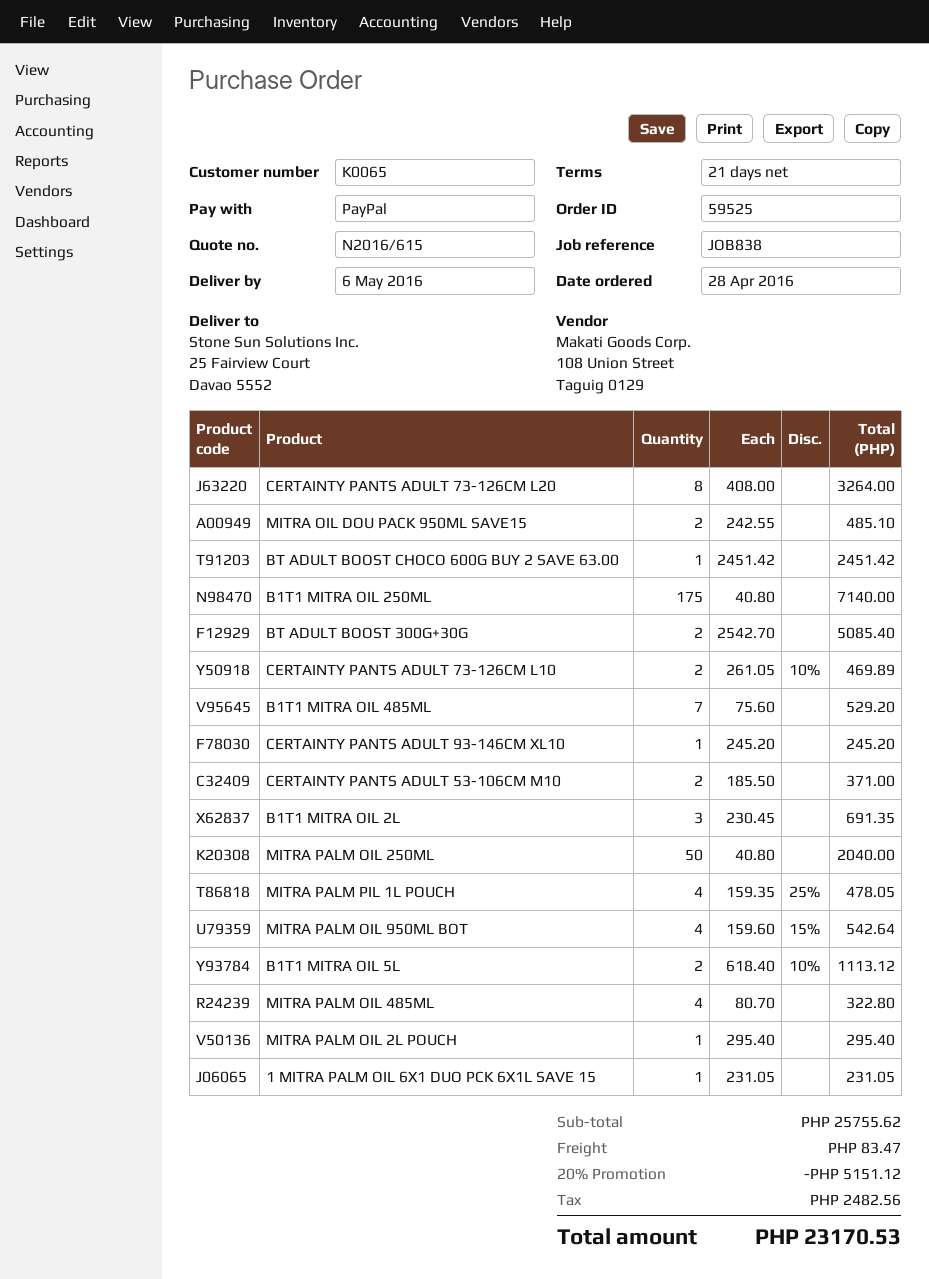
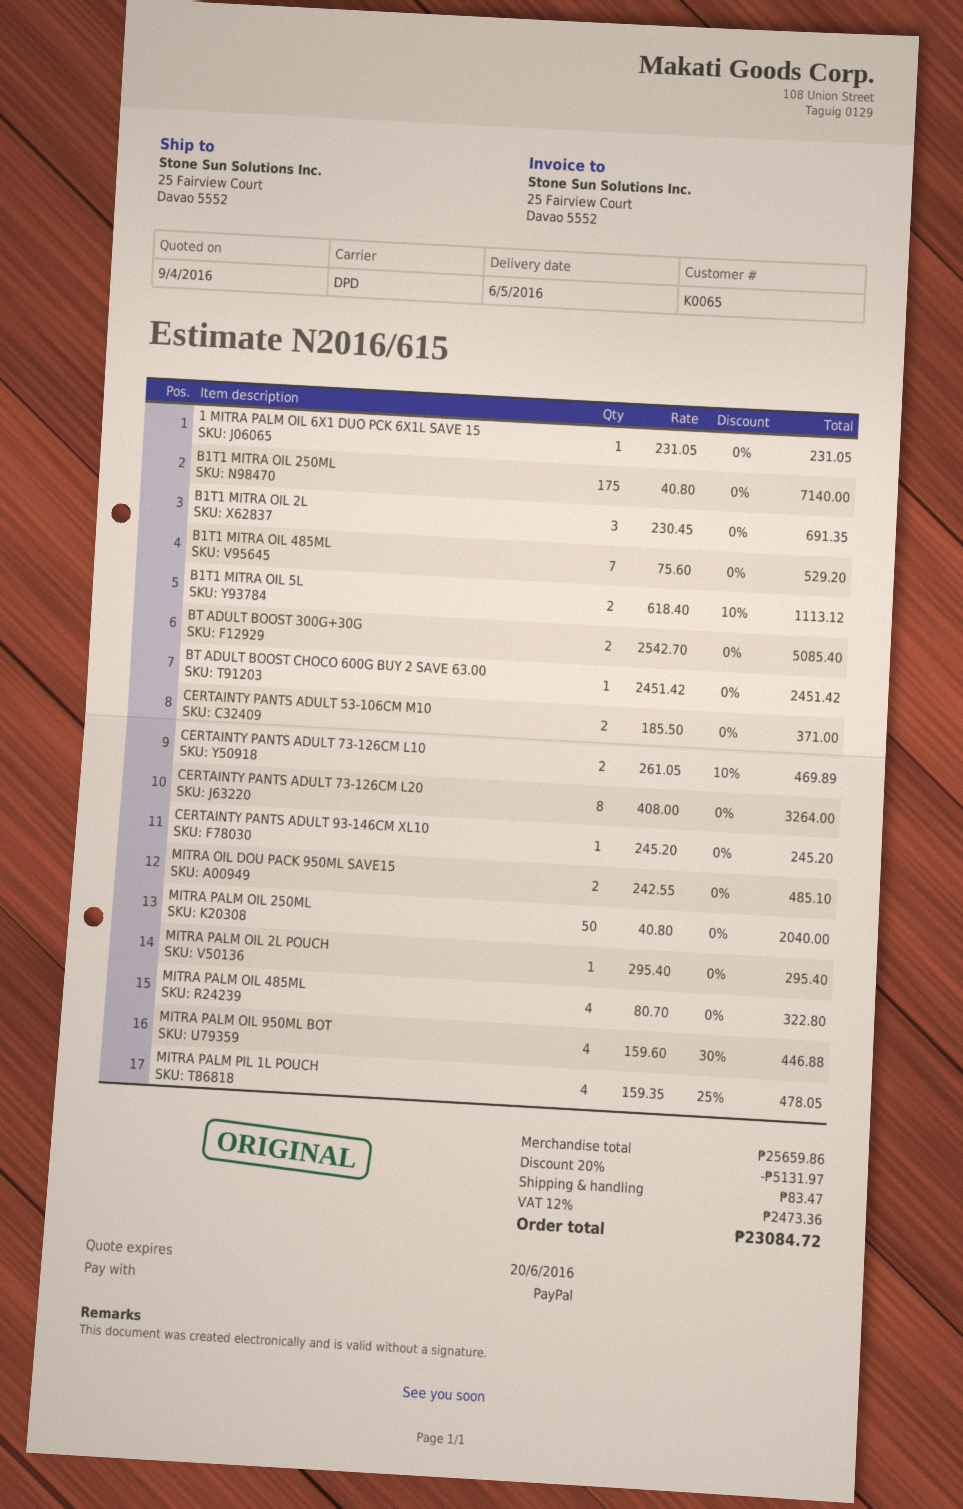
MITRA PALM OIL 950ML BOT: 4 x 159.60 - 15% = 542.64 -> 4 x 159.60 - 30% = 446.88
subtotal: 25755.62 -> 25659.86
discount: 20% = 5151.12 -> 20% = 5131.97
tax: 2482.56 -> 2473.36
total: 23170.53 -> 23084.72

